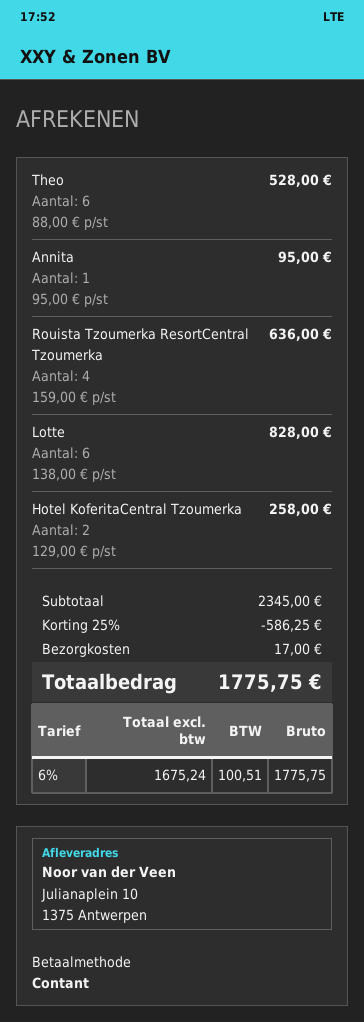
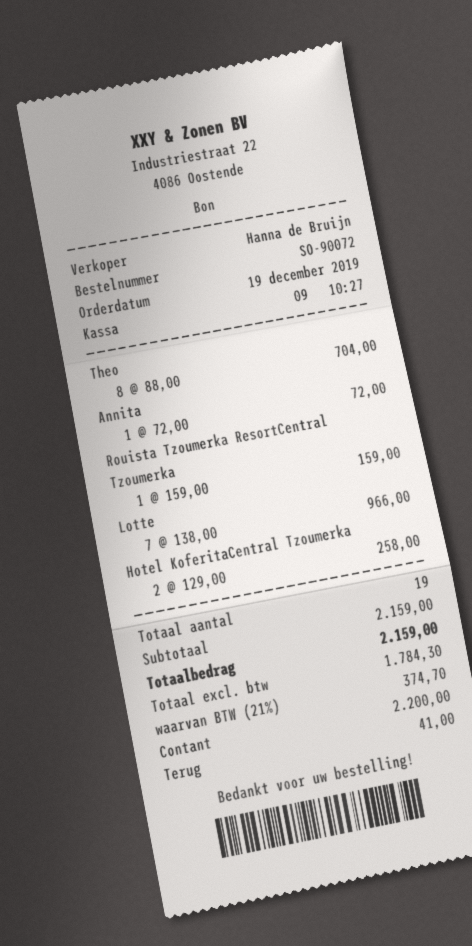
Theo: 6 x 88.00 = 528.00 -> 8 x 88.00 = 704.00
Annita: 1 x 95.00 = 95.00 -> 1 x 72.00 = 72.00
Rouista Tzoumerka ResortCentral Tzoumerka: 4 x 159.00 = 636.00 -> 1 x 159.00 = 159.00
Lotte: 6 x 138.00 = 828.00 -> 7 x 138.00 = 966.00
subtotal: 2345.00 -> 2159.00
discount: 25% = 586.25 -> none
shipping: 17.00 -> none
net: 1675.24 -> 1784.30
tax: 6% = 100.51 -> 21% = 374.70
total: 1775.75 -> 2159.00

